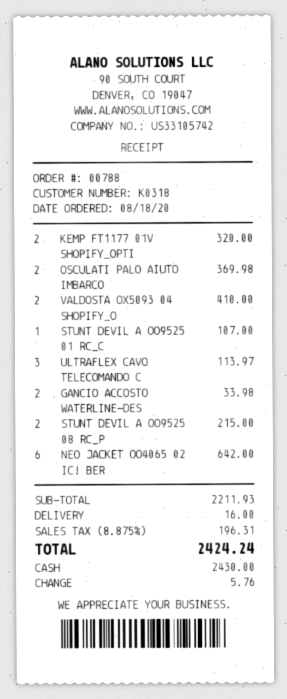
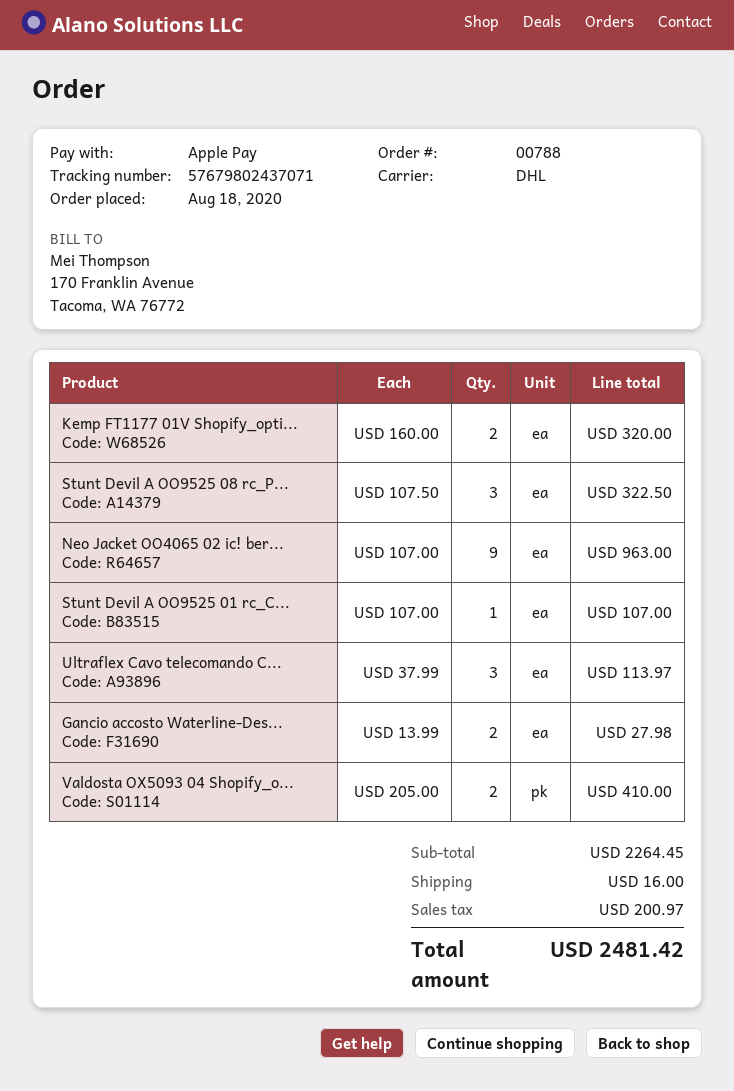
payment method: cash -> Apple Pay
OSCULATI PALO AIUTO IMBARCO: 2 for 369.98 -> none
GANCIO ACCOSTO WATERLINE-DES: 2 for 33.98 -> 2 for 27.98
STUNT DEVIL A OO9525 08 RC_P: 2 for 215.00 -> 3 for 322.50
NEO JACKET OO4065 02 IC! BER: 6 for 642.00 -> 9 for 963.00
subtotal: 2211.93 -> 2264.45
tax: 196.31 -> 200.97
total: 2424.24 -> 2481.42

